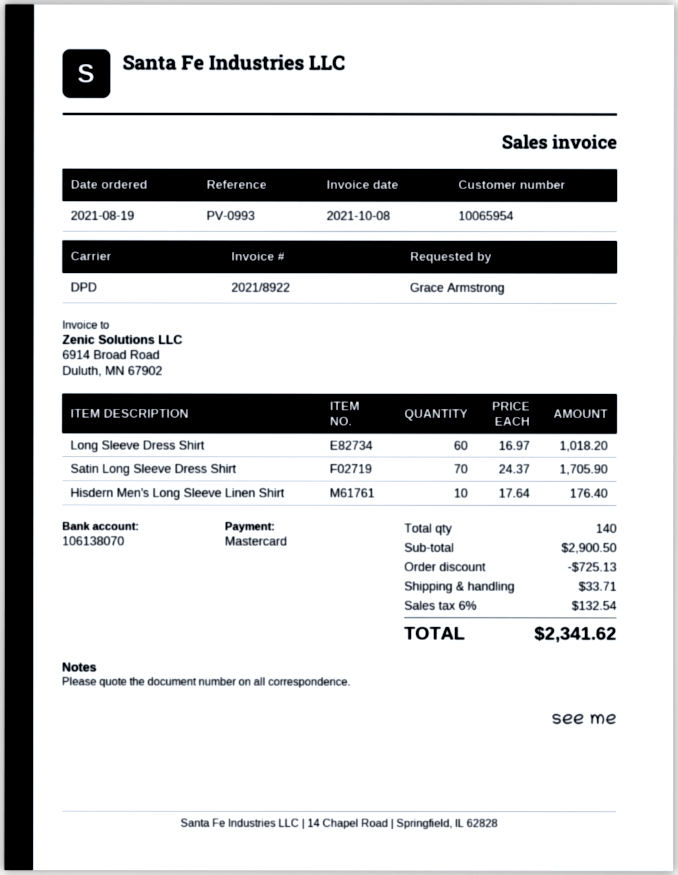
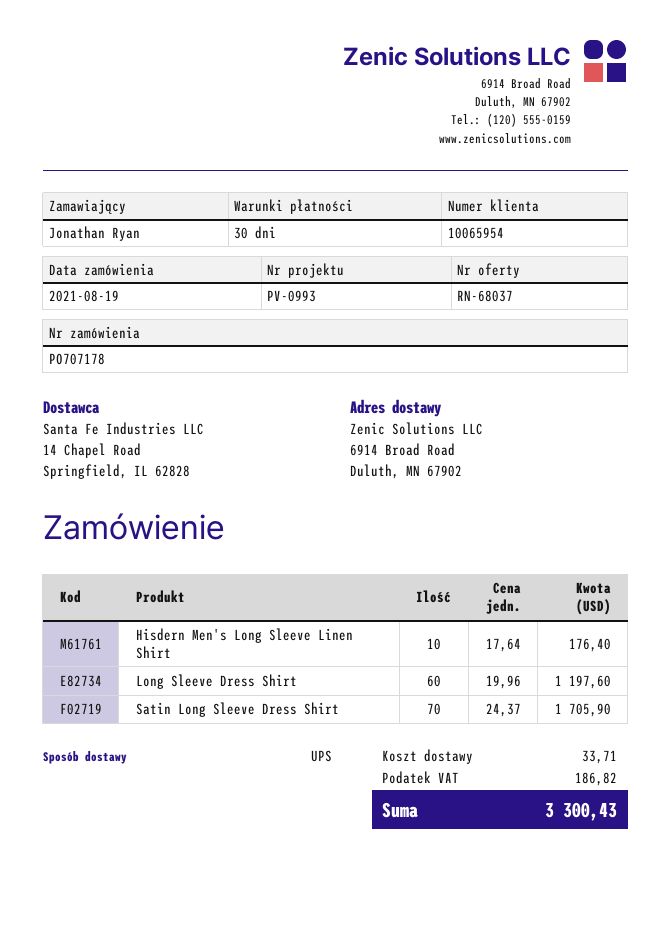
ordered by: Grace Armstrong -> Jonathan Ryan
shipping method: DPD -> UPS
Long Sleeve Dress Shirt: 60 x 16.97 = 1018.20 -> 60 x 19.96 = 1197.60
discount: 725.13 -> none
tax: 132.54 -> 186.82
total: 2341.62 -> 3300.43

